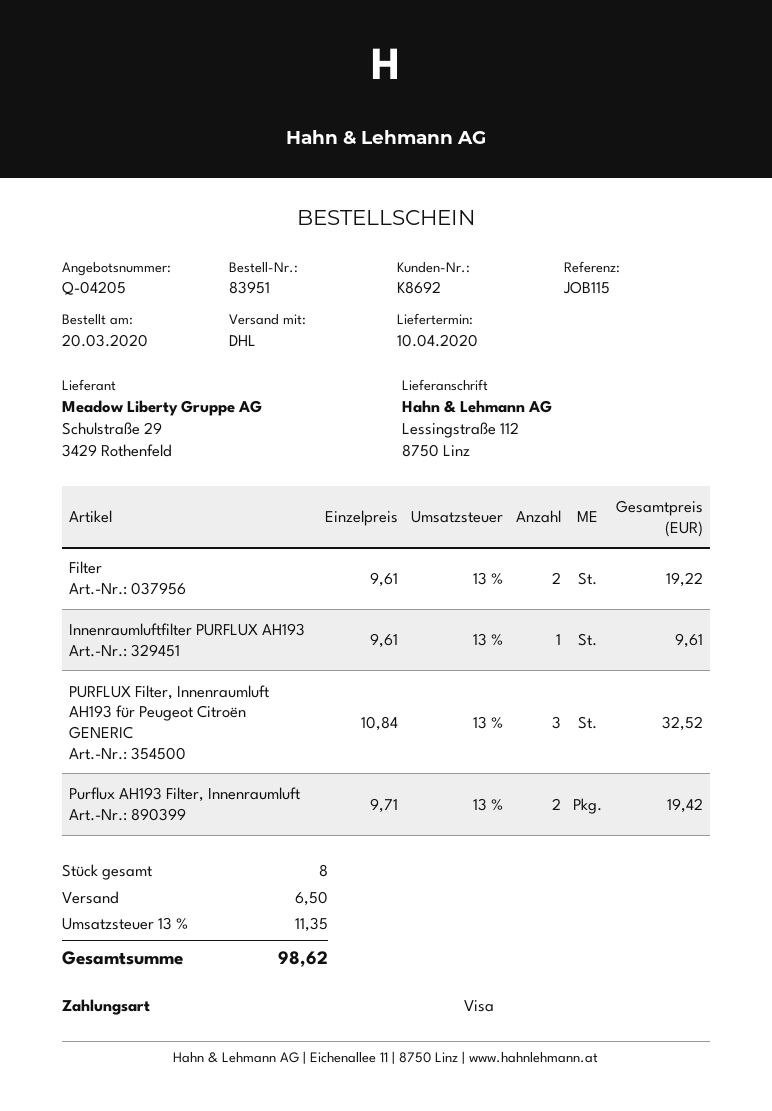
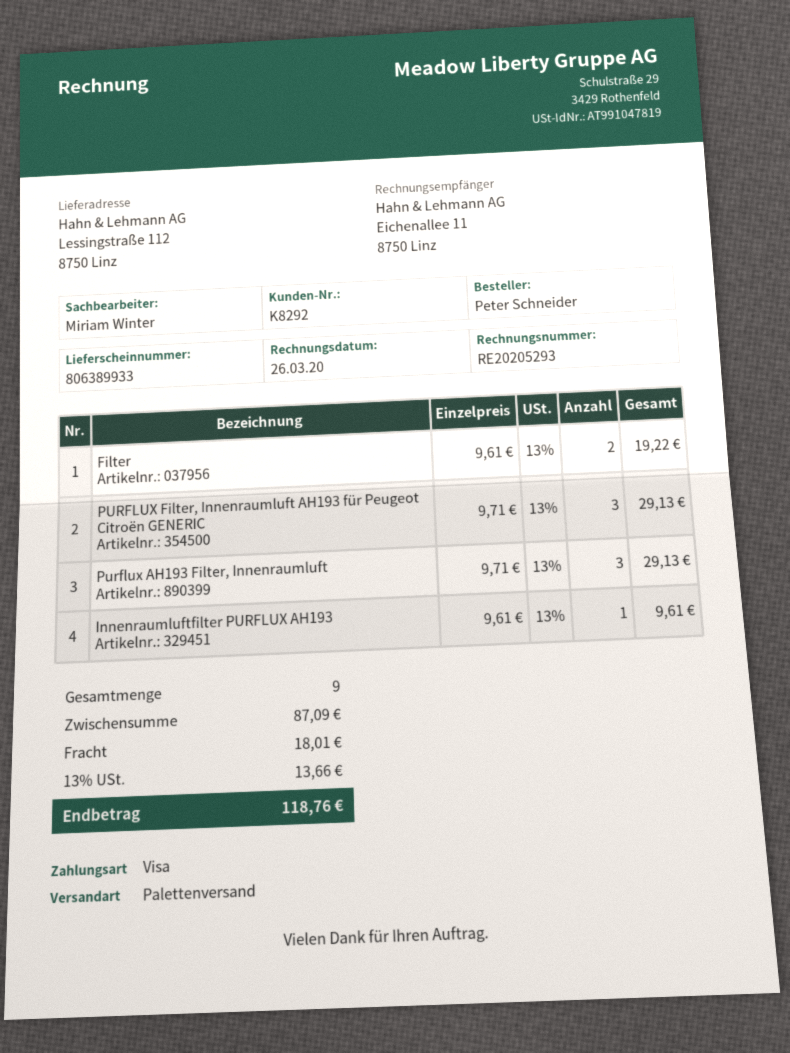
customer number: K8692 -> K8292
shipping method: DHL -> pallet freight
PURFLUX Filter, Innenraumluft AH193 für Peugeot Citroën GENERIC: 3 x 10.84 = 32.52 -> 3 x 9.71 = 29.13
Purflux AH193 Filter, Innenraumluft: 2 x 9.71 = 19.42 -> 3 x 9.71 = 29.13
total quantity: 8 -> 9
shipping: 6.50 -> 18.01
tax: 13% = 11.35 -> 13% = 13.66
total: 98.62 -> 118.76

